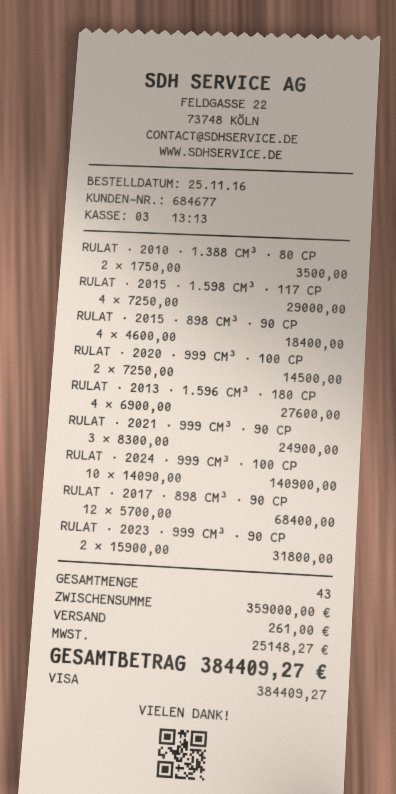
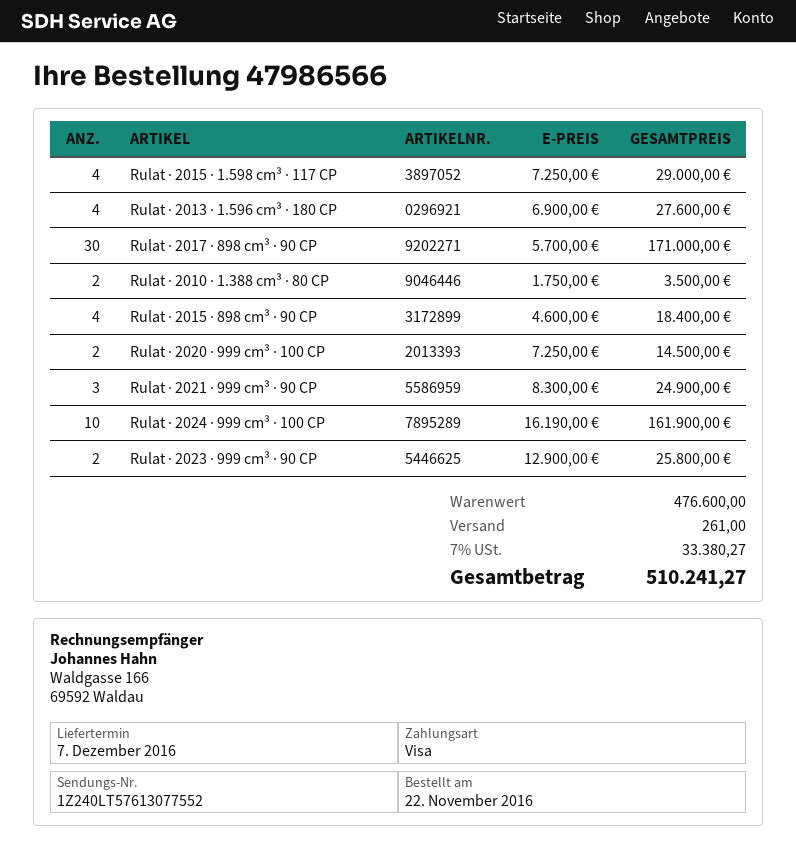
order date: 2016-11-25 -> 2016-11-22
RULAT · 2024 · 999 CM³ · 100 CP: 10 x 14090.00 = 140900.00 -> 10 x 16190.00 = 161900.00
RULAT · 2017 · 898 CM³ · 90 CP: 12 x 5700.00 = 68400.00 -> 30 x 5700.00 = 171000.00
RULAT · 2023 · 999 CM³ · 90 CP: 2 x 15900.00 = 31800.00 -> 2 x 12900.00 = 25800.00
subtotal: 359000.00 -> 476600.00
tax: 25148.27 -> 33380.27
total: 384409.27 -> 510241.27

